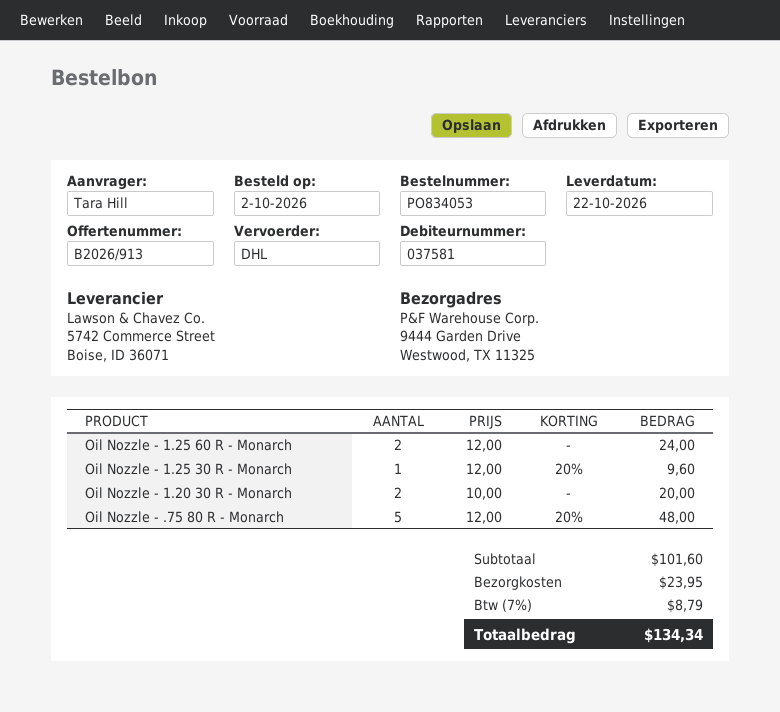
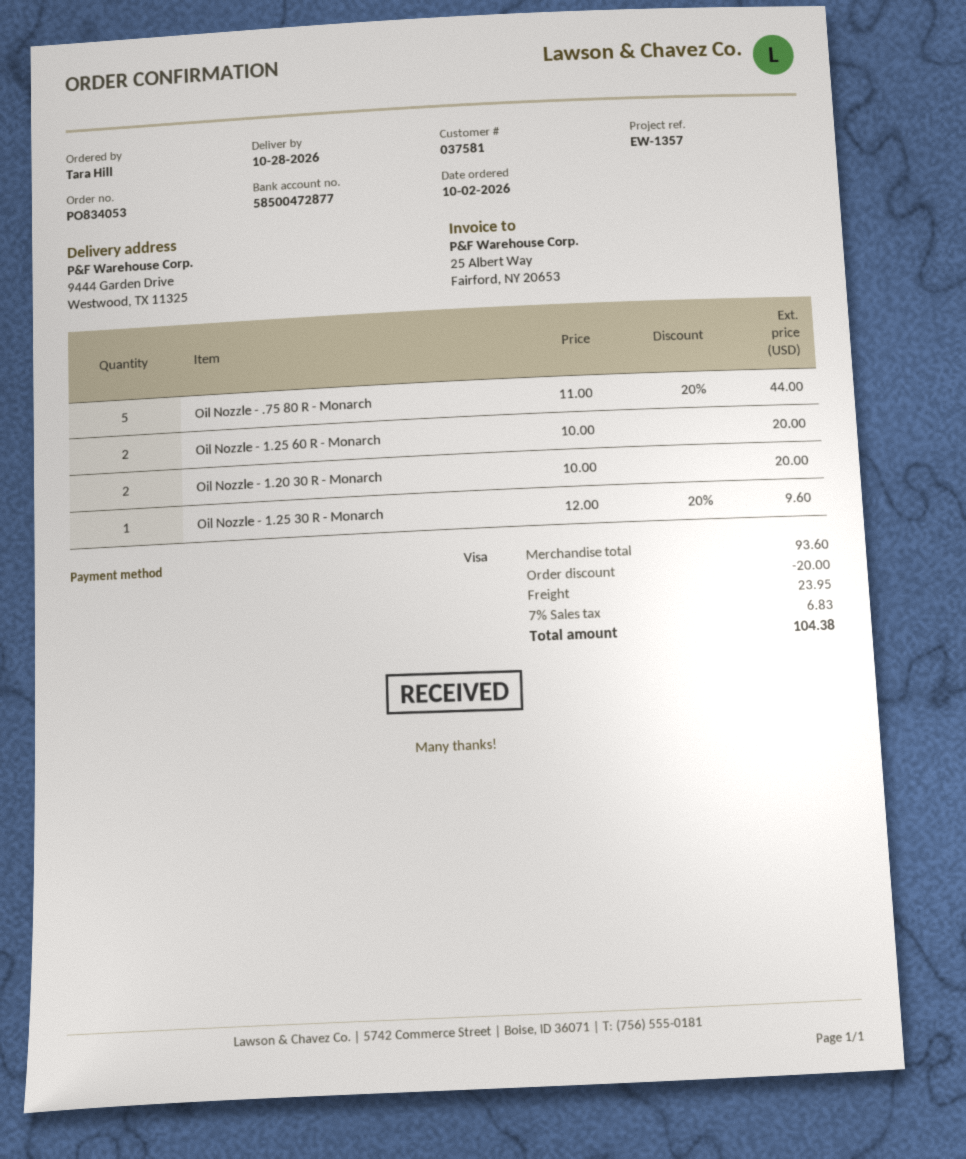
delivery date: 2026-10-22 -> 2026-10-28
Oil Nozzle - 1.25 60 R - Monarch: 2 x 12.00 = 24.00 -> 2 x 10.00 = 20.00
Oil Nozzle - .75 80 R - Monarch: 5 x 12.00 - 20% = 48.00 -> 5 x 11.00 - 20% = 44.00
subtotal: 101.60 -> 93.60
discount: none -> 20.00
tax: 7% = 8.79 -> 7% = 6.83
total: 134.34 -> 104.38

